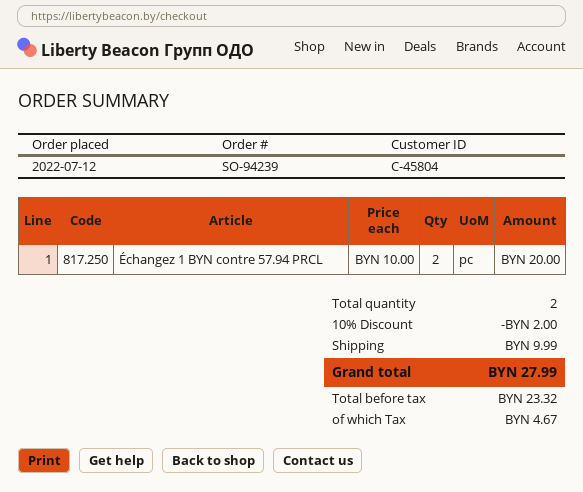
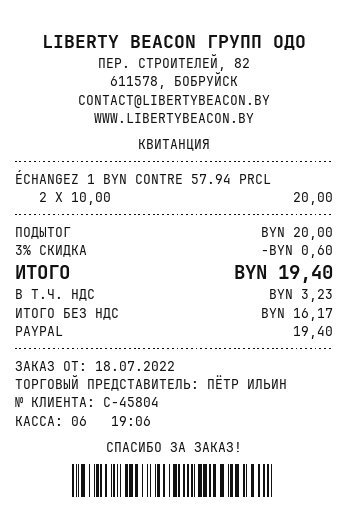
order date: 2022-07-12 -> 2022-07-18
discount: 10% = 2.00 -> 3% = 0.60
shipping: 9.99 -> none
net: 23.32 -> 16.17
tax: 4.67 -> 3.23
total: 27.99 -> 19.40

